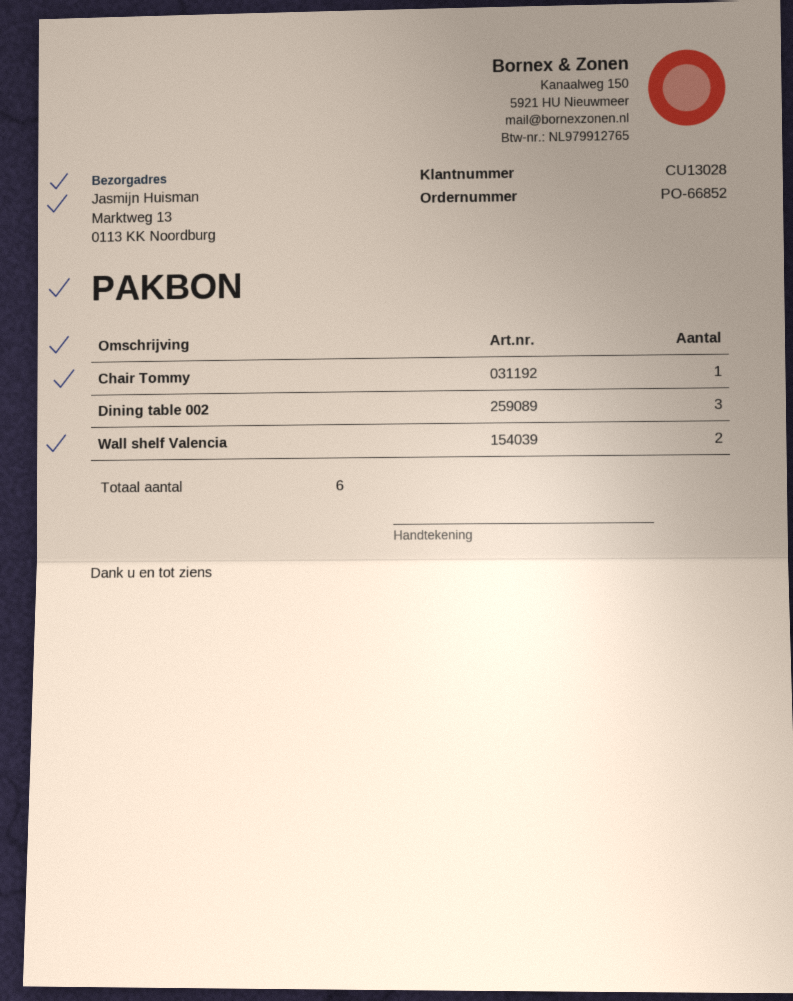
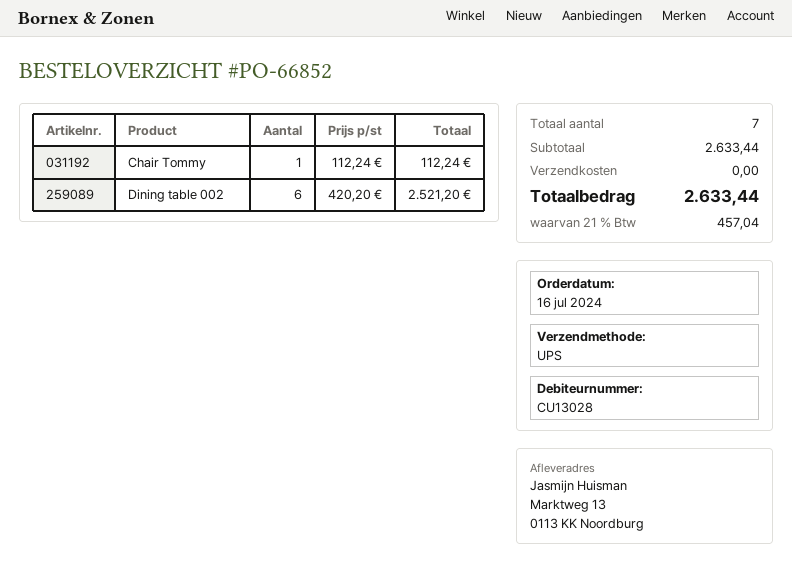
Dining table 002: 3 -> 6
Wall shelf Valencia: 2 -> none
total quantity: 6 -> 7

